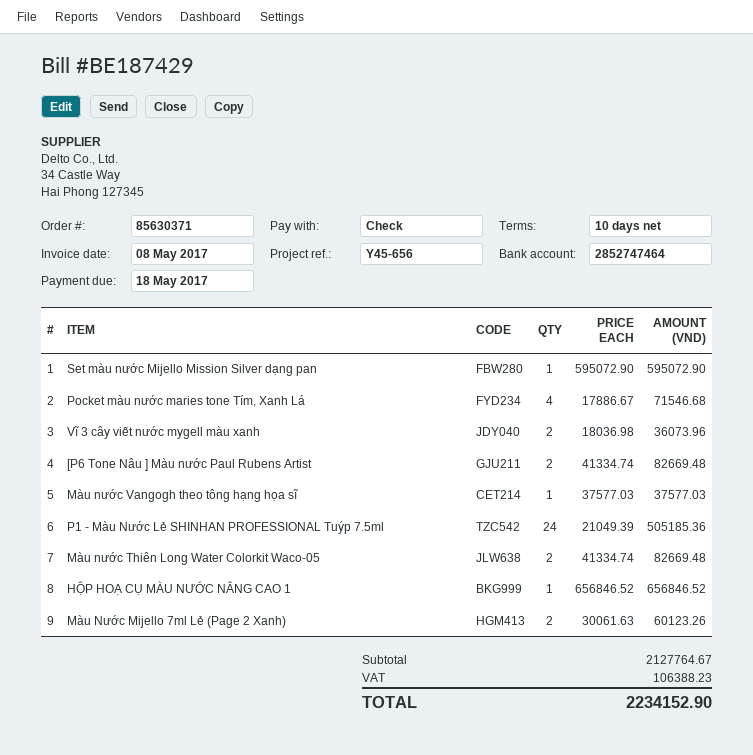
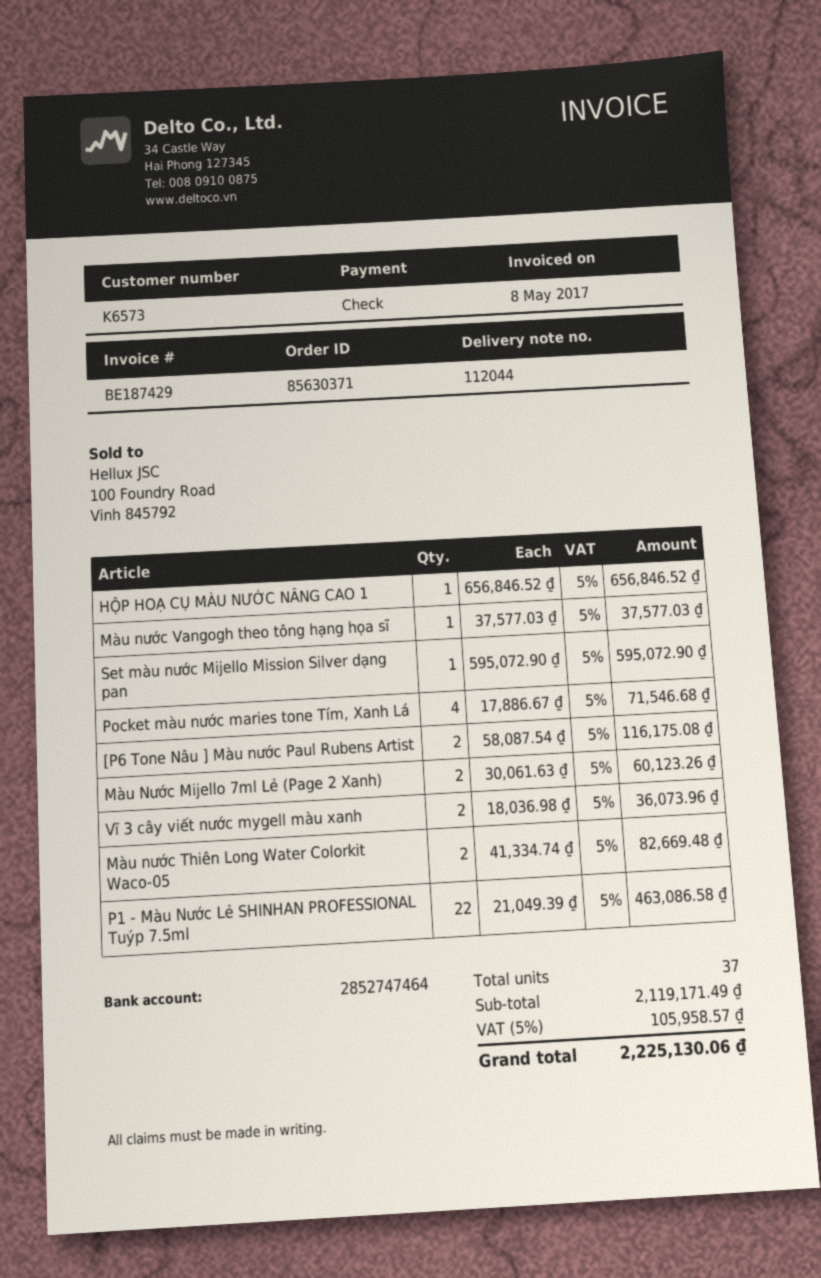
[P6 Tone Nâu ] Màu nước Paul Rubens Artist: 2 x 41334.74 = 82669.48 -> 2 x 58087.54 = 116175.08
P1 - Màu Nước Lẻ SHINHAN PROFESSIONAL Tuýp 7.5ml: 24 x 21049.39 = 505185.36 -> 22 x 21049.39 = 463086.58
subtotal: 2127764.67 -> 2119171.49
tax: 106388.23 -> 105958.57
total: 2234152.90 -> 2225130.06

